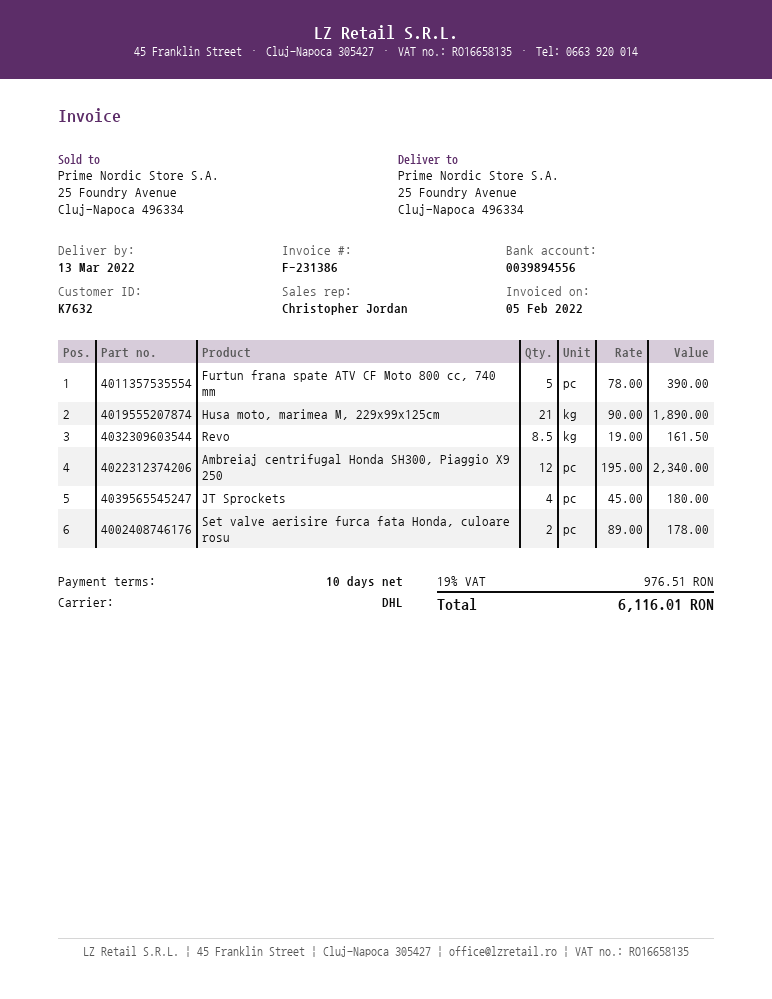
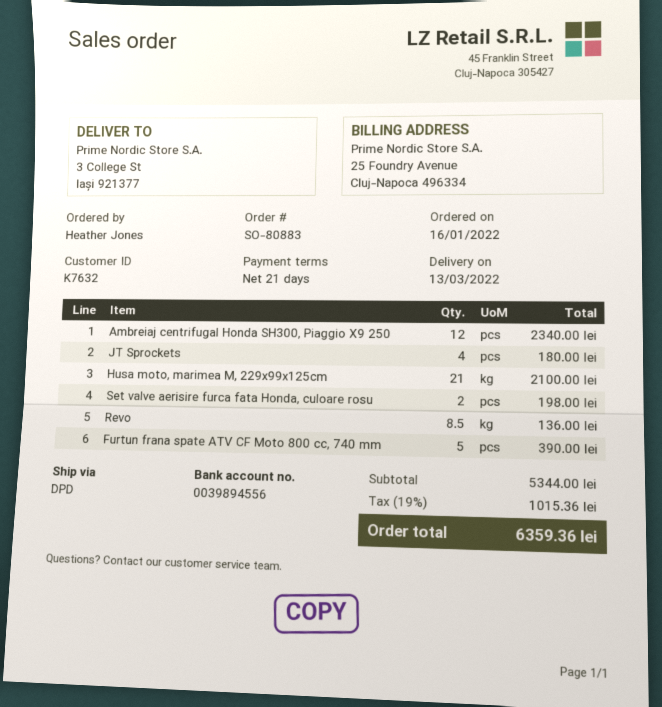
payment terms: 10 days -> 21 days
shipping method: DHL -> DPD
ship to: 25 Foundry Avenue, Cluj-Napoca 496334 -> 3 College St, Iași 921377
Husa moto, marimea M, 229x99x125cm: 21 for 1890.00 -> 21 for 2100.00
Revo: 8.5 for 161.50 -> 8.5 for 136.00
Set valve aerisire furca fata Honda, culoare rosu: 2 for 178.00 -> 2 for 198.00
tax: 19% = 976.51 -> 19% = 1015.36
total: 6116.01 -> 6359.36

